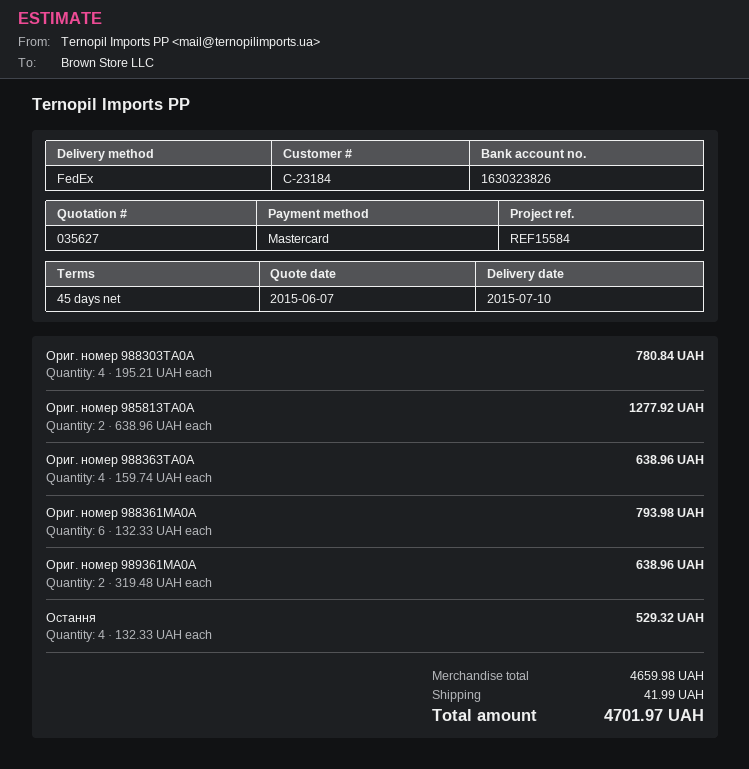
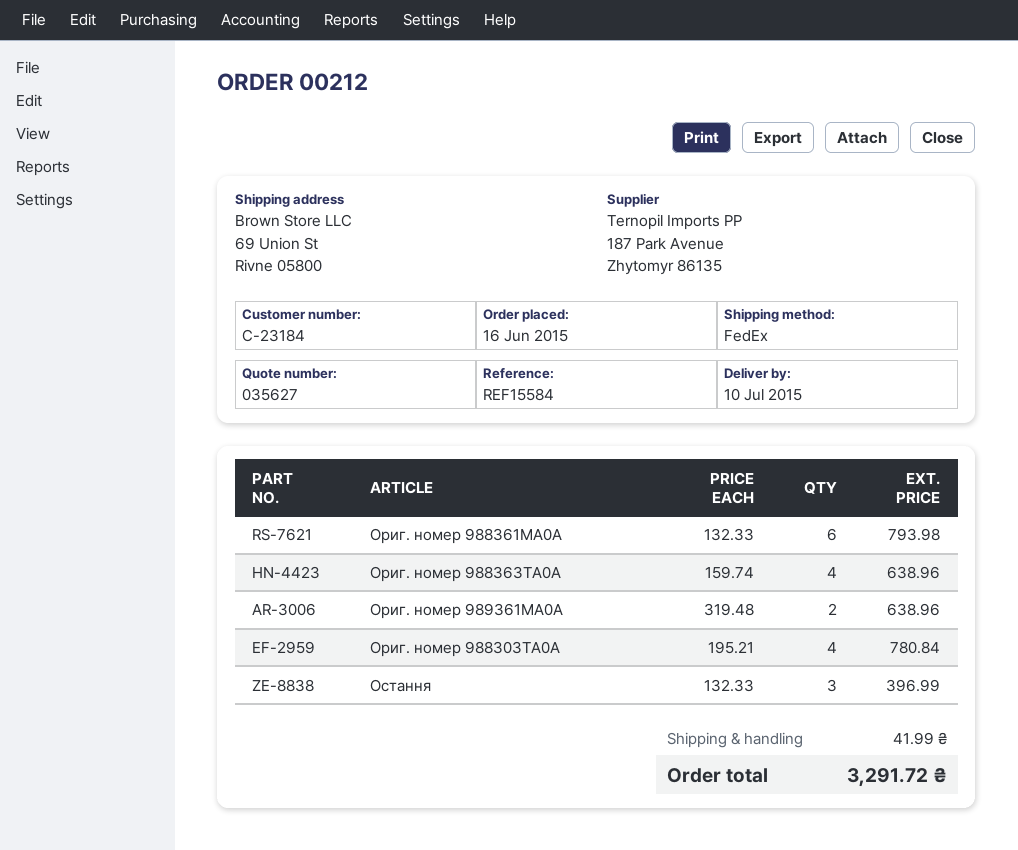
Ориг. номер 985813TA0A: 2 x 638.96 = 1277.92 -> none
Остання: 4 x 132.33 = 529.32 -> 3 x 132.33 = 396.99
total: 4701.97 -> 3291.72

